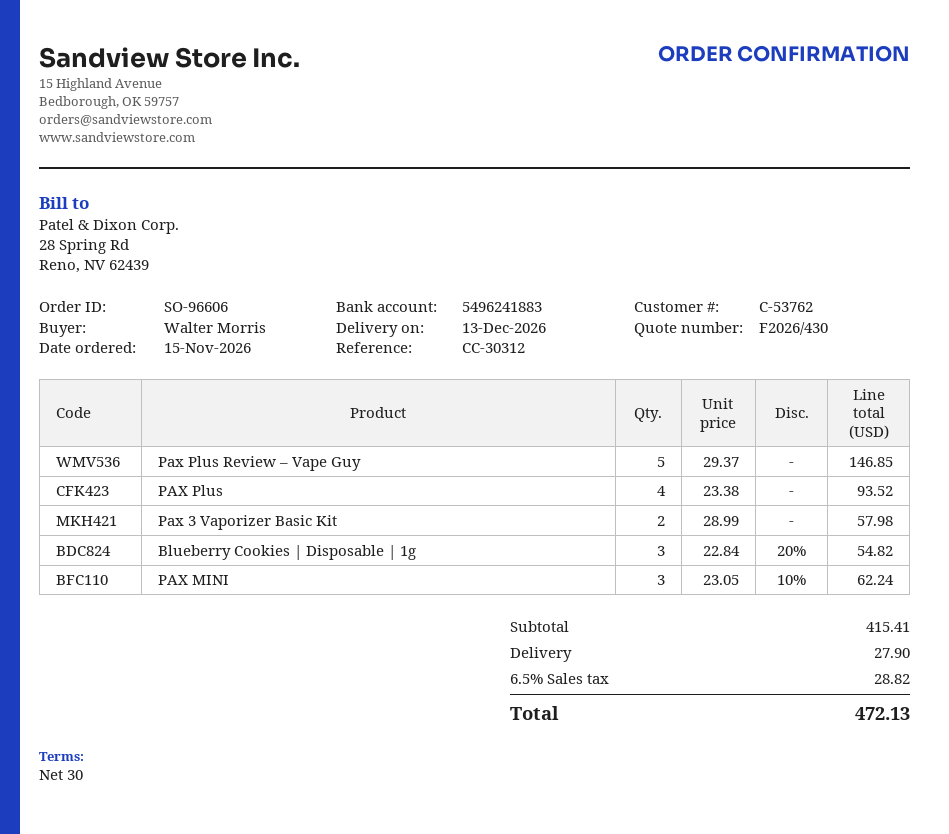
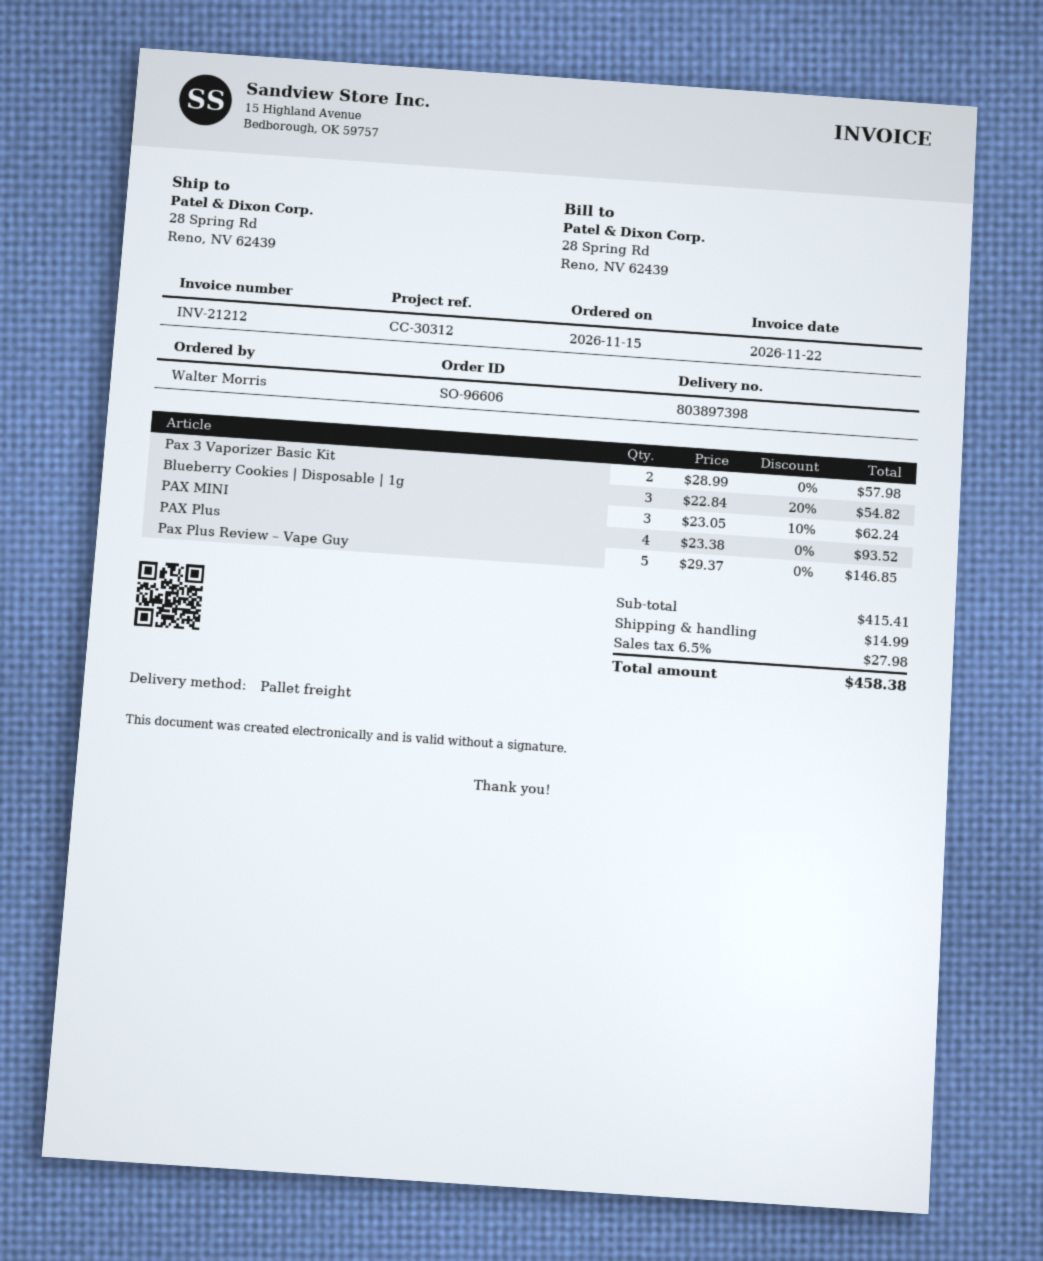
shipping: 27.90 -> 14.99
tax: 6.5% = 28.82 -> 6.5% = 27.98
total: 472.13 -> 458.38

